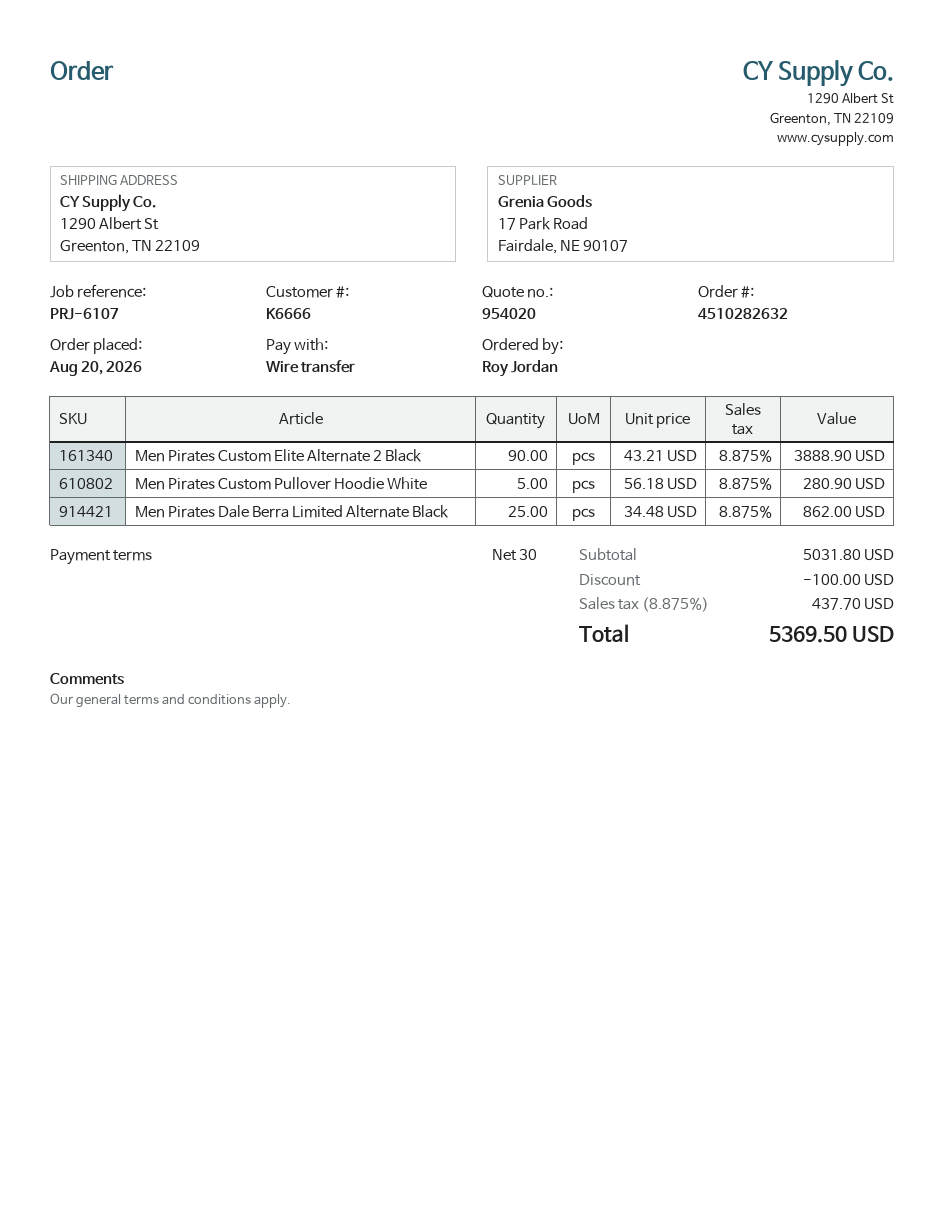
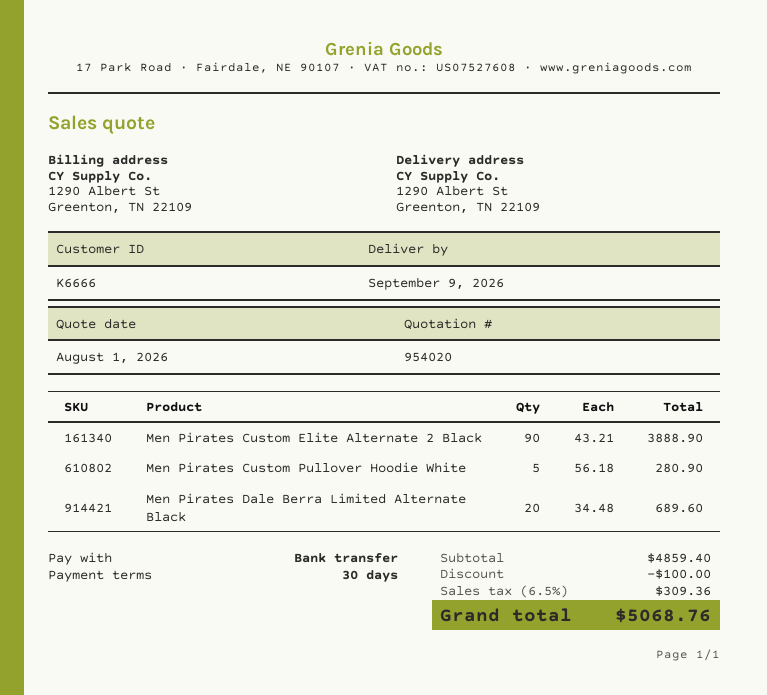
Men Pirates Dale Berra Limited Alternate Black: 25 x 34.48 = 862.00 -> 20 x 34.48 = 689.60
subtotal: 5031.80 -> 4859.40
tax: 8.875% = 437.70 -> 6.5% = 309.36
total: 5369.50 -> 5068.76

